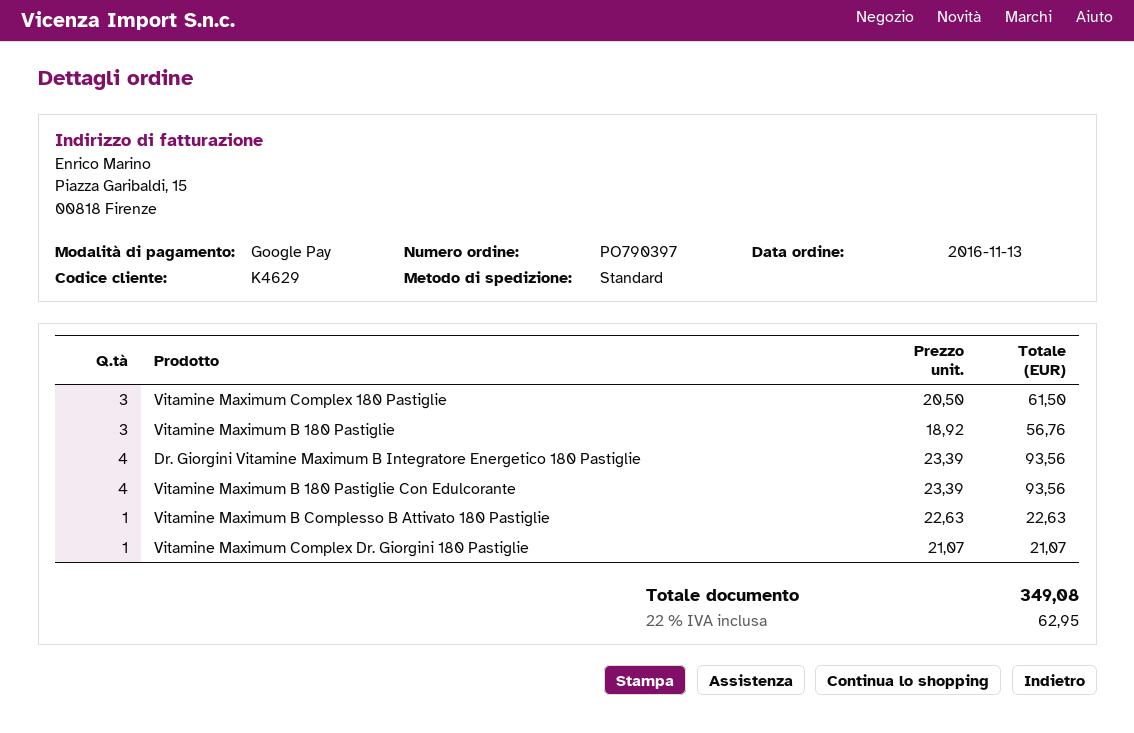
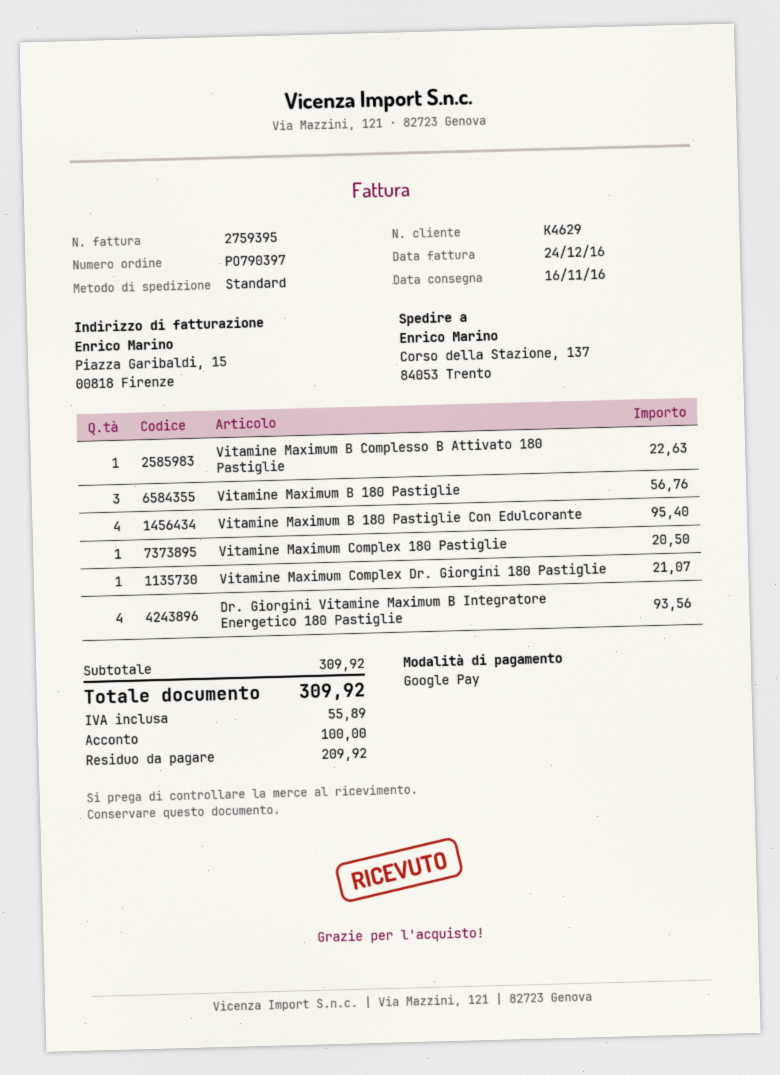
Vitamine Maximum Complex 180 Pastiglie: 3 for 61.50 -> 1 for 20.50
Vitamine Maximum B 180 Pastiglie Con Edulcorante: 4 for 93.56 -> 4 for 95.40
tax: 62.95 -> 55.89
total: 349.08 -> 309.92

